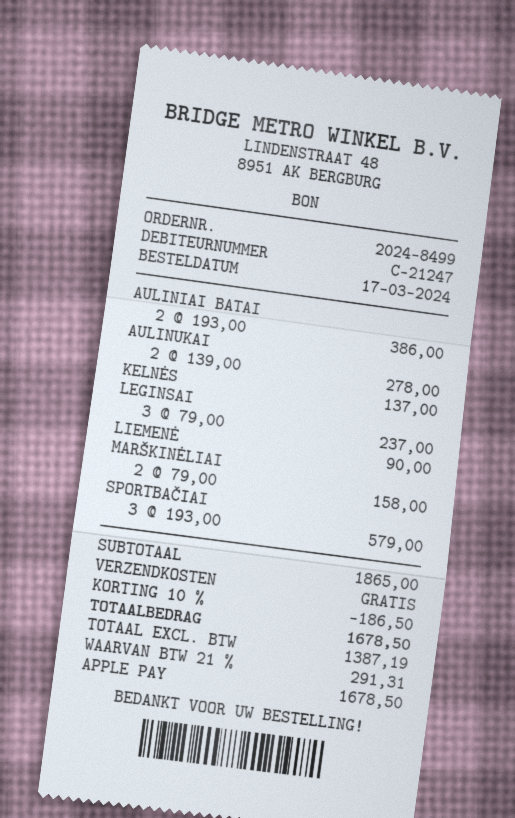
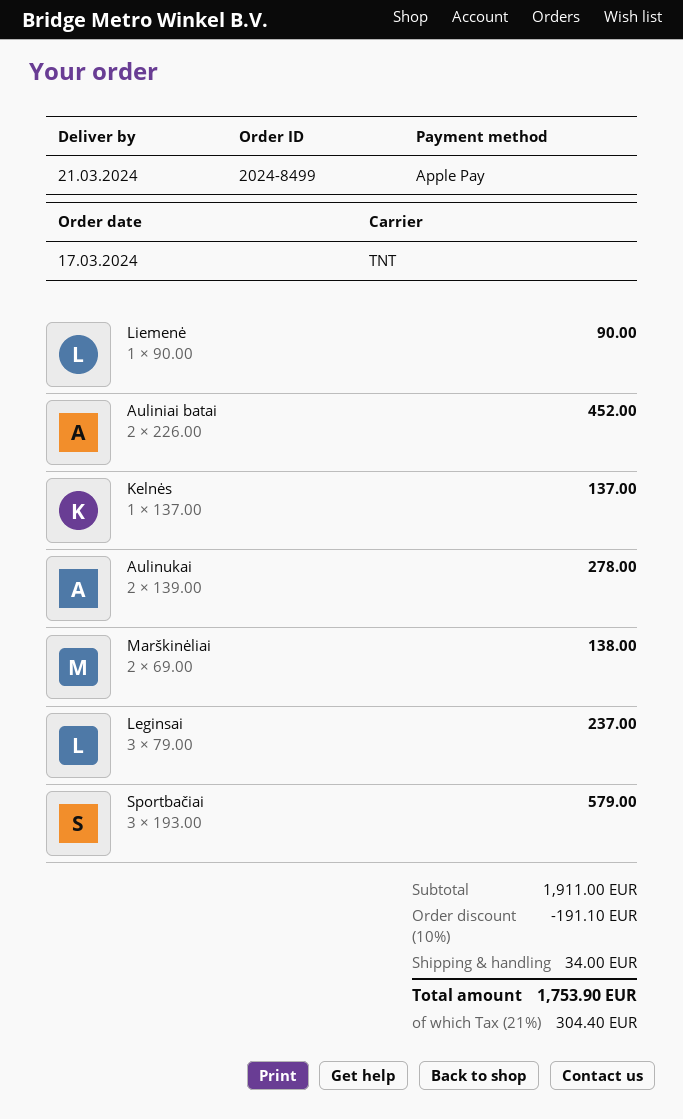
AULINIAI BATAI: 2 x 193.00 = 386.00 -> 2 x 226.00 = 452.00
MARŠKINĖLIAI: 2 x 79.00 = 158.00 -> 2 x 69.00 = 138.00
subtotal: 1865.00 -> 1911.00
discount: 10% = 186.50 -> 10% = 191.10
shipping: 0.00 -> 34.00
tax: 21% = 291.31 -> 21% = 304.40
total: 1678.50 -> 1753.90

